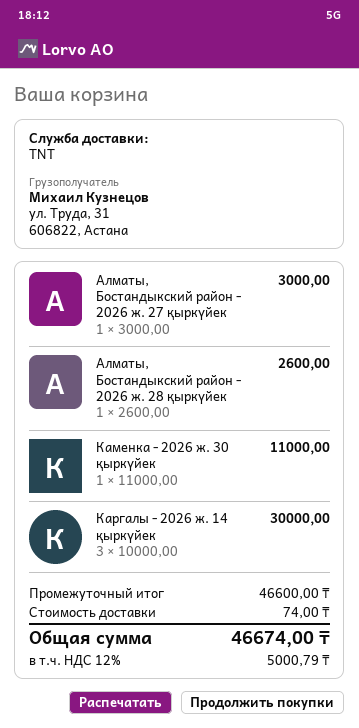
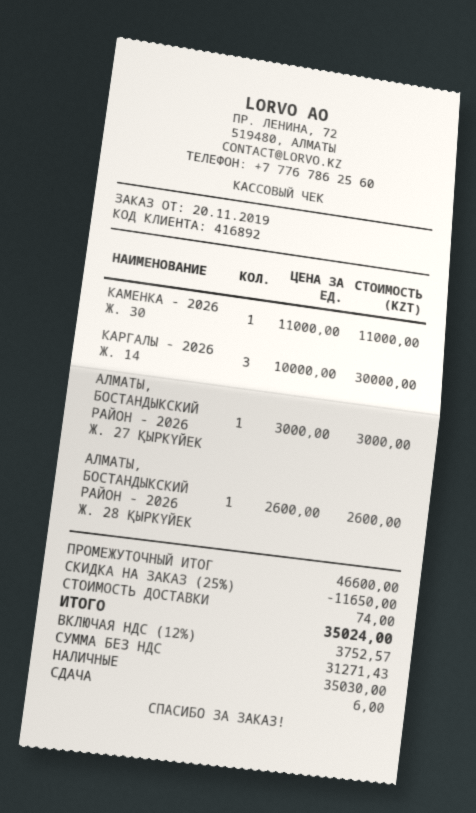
discount: none -> 25% = 11650.00
tax: 12% = 5000.79 -> 12% = 3752.57
total: 46674.00 -> 35024.00

